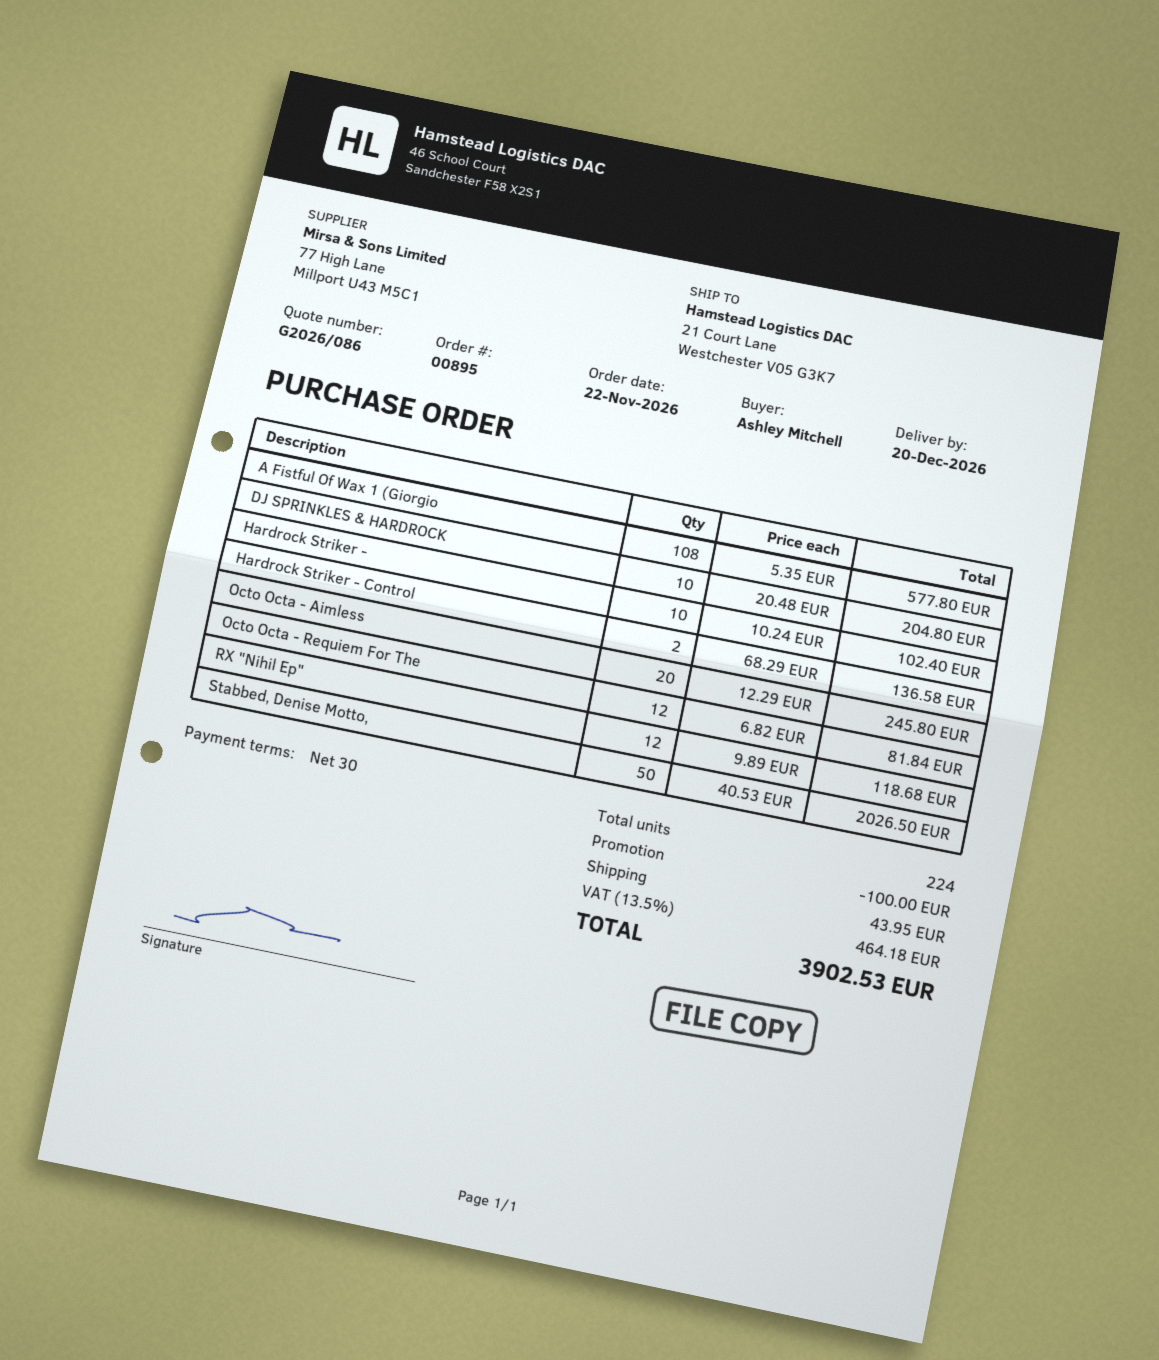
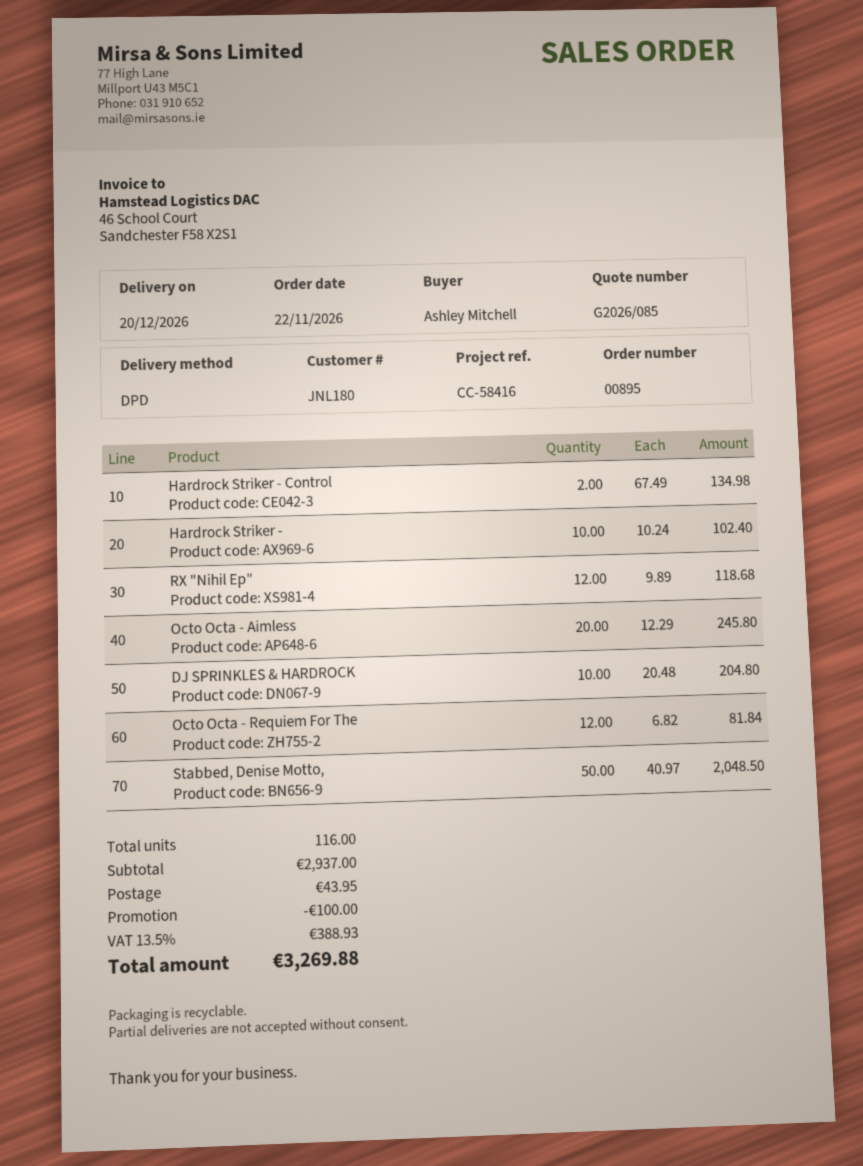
quote number: G2026/086 -> G2026/085
A Fistful Of Wax 1 (Giorgio: 108 x 5.35 = 577.80 -> none
Hardrock Striker - Control: 2 x 68.29 = 136.58 -> 2 x 67.49 = 134.98
Stabbed, Denise Motto,: 50 x 40.53 = 2026.50 -> 50 x 40.97 = 2048.50
total quantity: 224 -> 116
tax: 13.5% = 464.18 -> 13.5% = 388.93
total: 3902.53 -> 3269.88

